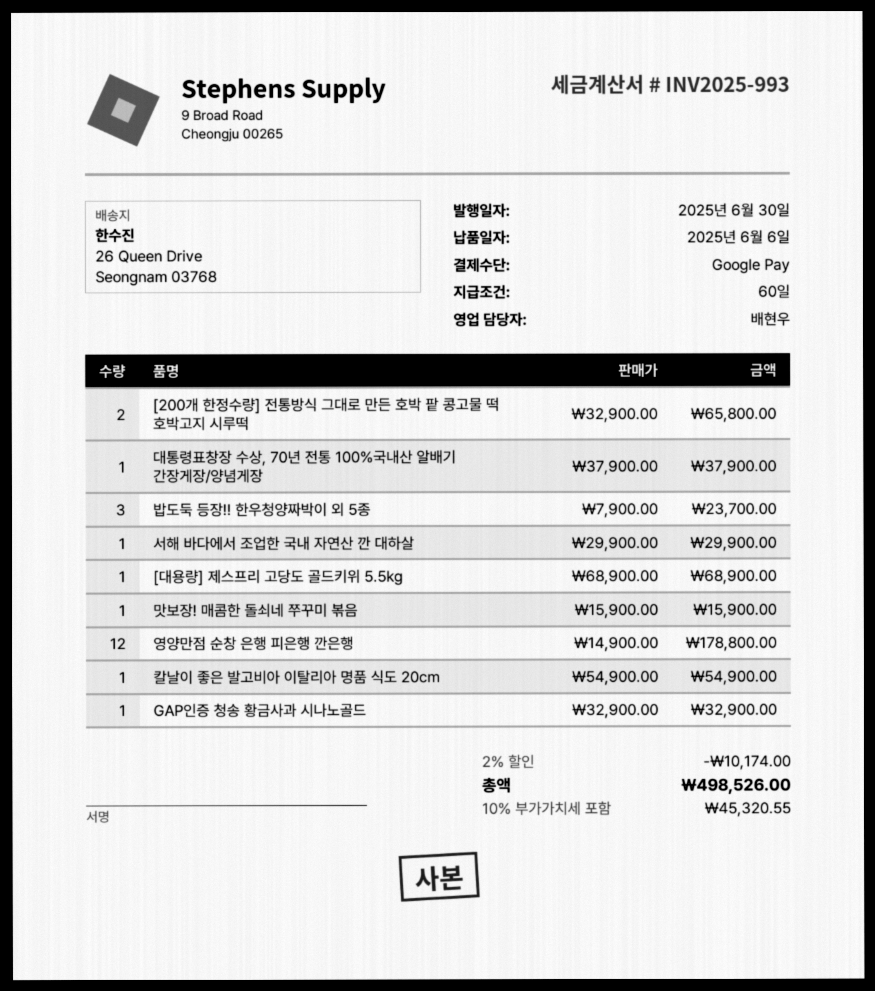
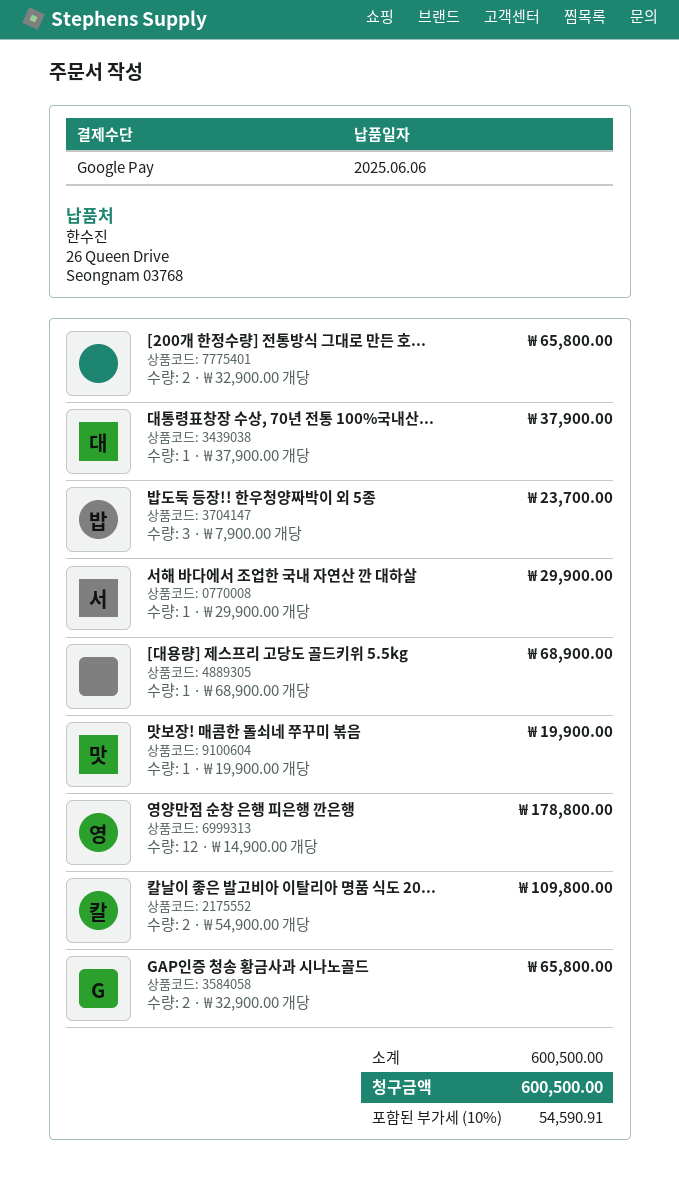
맛보장! 매콤한 돌쇠네 쭈꾸미 볶음: 1 x 15900.00 = 15900.00 -> 1 x 19900.00 = 19900.00
칼날이 좋은 발고비아 이탈리아 명품 식도 20cm: 1 x 54900.00 = 54900.00 -> 2 x 54900.00 = 109800.00
GAP인증 청송 황금사과 시나노골드: 1 x 32900.00 = 32900.00 -> 2 x 32900.00 = 65800.00
discount: 2% = 10174.00 -> none
tax: 10% = 45320.55 -> 10% = 54590.91
total: 498526.00 -> 600500.00

